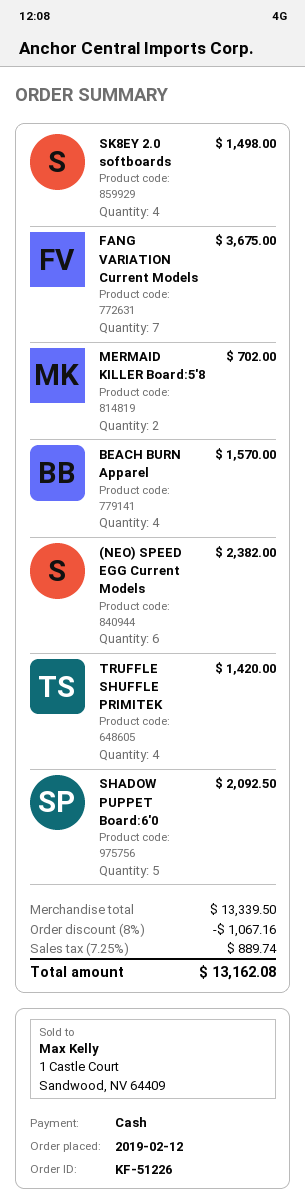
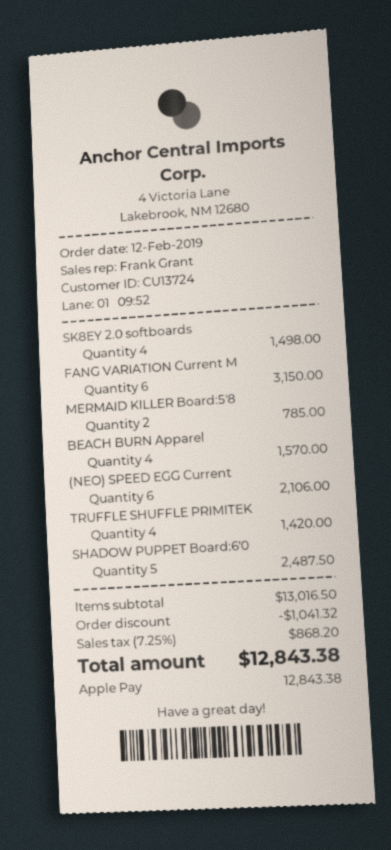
payment method: cash -> Apple Pay
FANG VARIATION Current Models: 7 for 3675.00 -> 6 for 3150.00
MERMAID KILLER Board:5'8: 2 for 702.00 -> 2 for 785.00
(NEO) SPEED EGG Current Models: 6 for 2382.00 -> 6 for 2106.00
SHADOW PUPPET Board:6'0: 5 for 2092.50 -> 5 for 2487.50
subtotal: 13339.50 -> 13016.50
discount: 1067.16 -> 1041.32
tax: 7.25% = 889.74 -> 7.25% = 868.20
total: 13162.08 -> 12843.38

